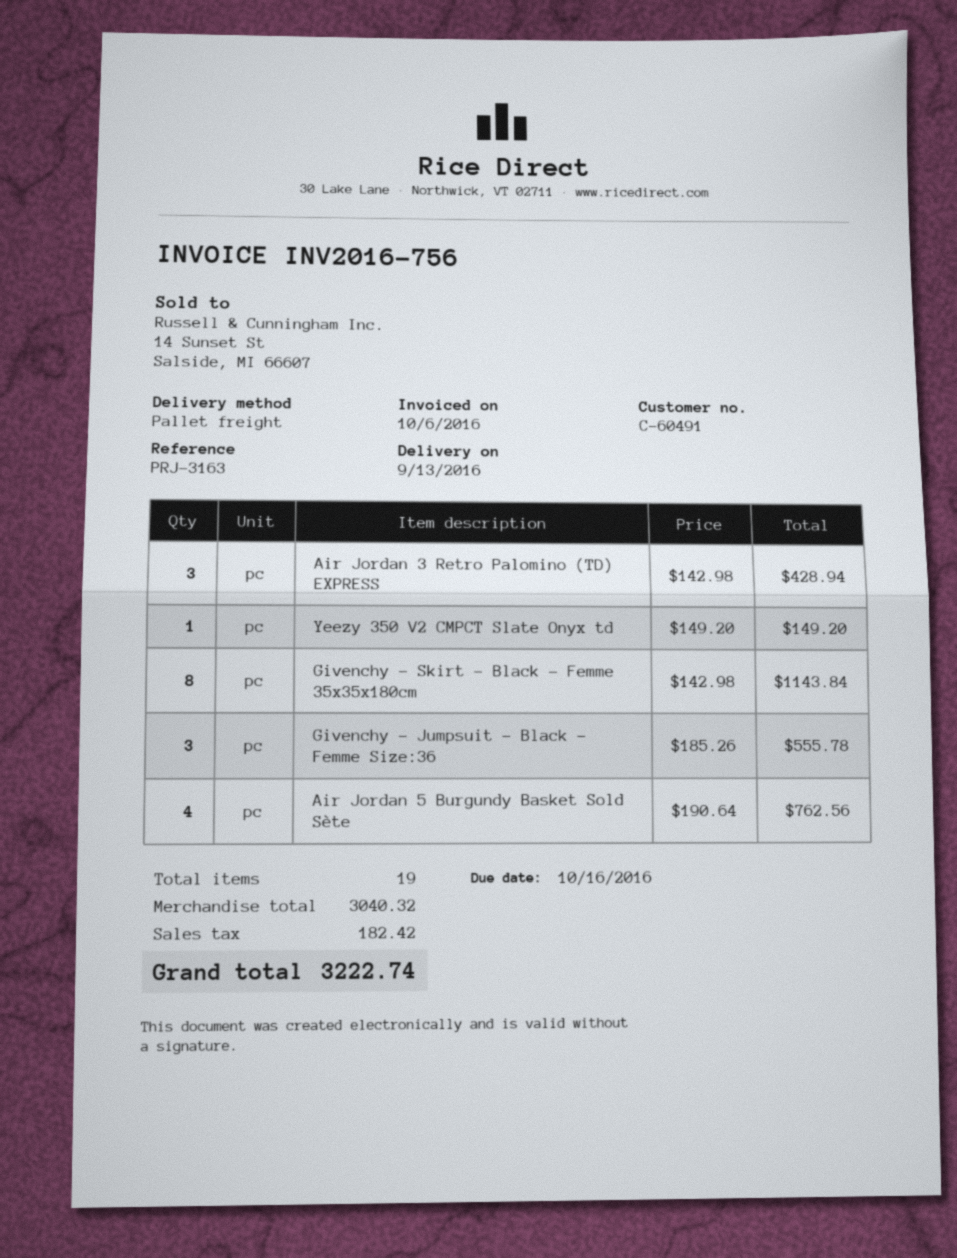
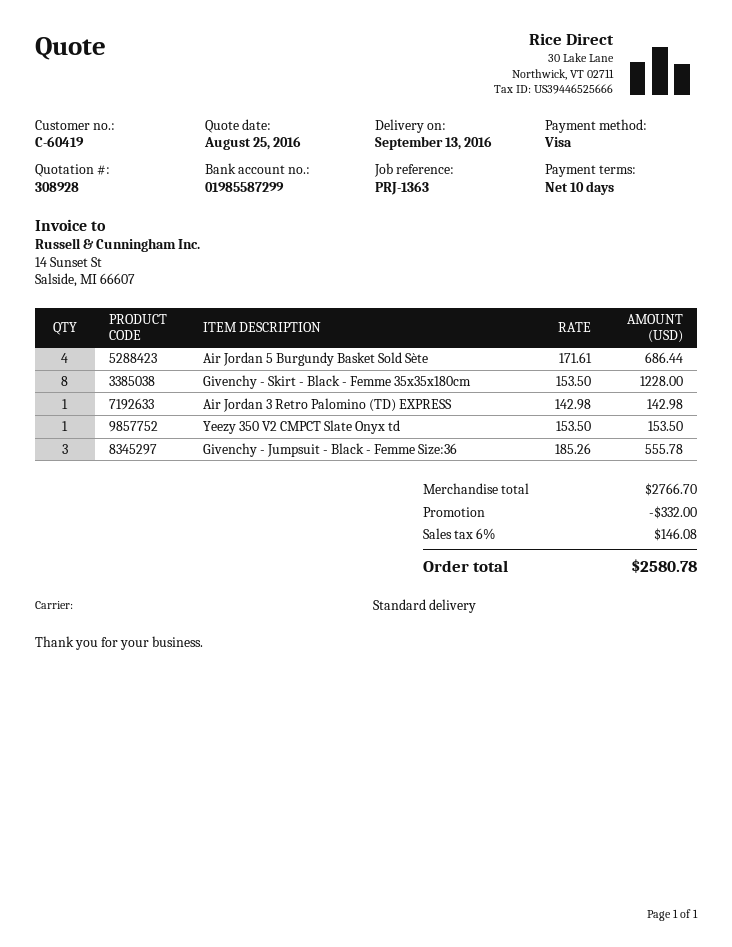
customer number: C-60491 -> C-60419
reference: PRJ-3163 -> PRJ-1363
shipping method: pallet freight -> standard
Air Jordan 3 Retro Palomino (TD) EXPRESS: 3 x 142.98 = 428.94 -> 1 x 142.98 = 142.98
Yeezy 350 V2 CMPCT Slate Onyx td: 1 x 149.20 = 149.20 -> 1 x 153.50 = 153.50
Givenchy - Skirt - Black - Femme 35x35x180cm: 8 x 142.98 = 1143.84 -> 8 x 153.50 = 1228.00
Air Jordan 5 Burgundy Basket Sold Sète: 4 x 190.64 = 762.56 -> 4 x 171.61 = 686.44
subtotal: 3040.32 -> 2766.70
discount: none -> 332.00
tax: 182.42 -> 146.08
total: 3222.74 -> 2580.78

